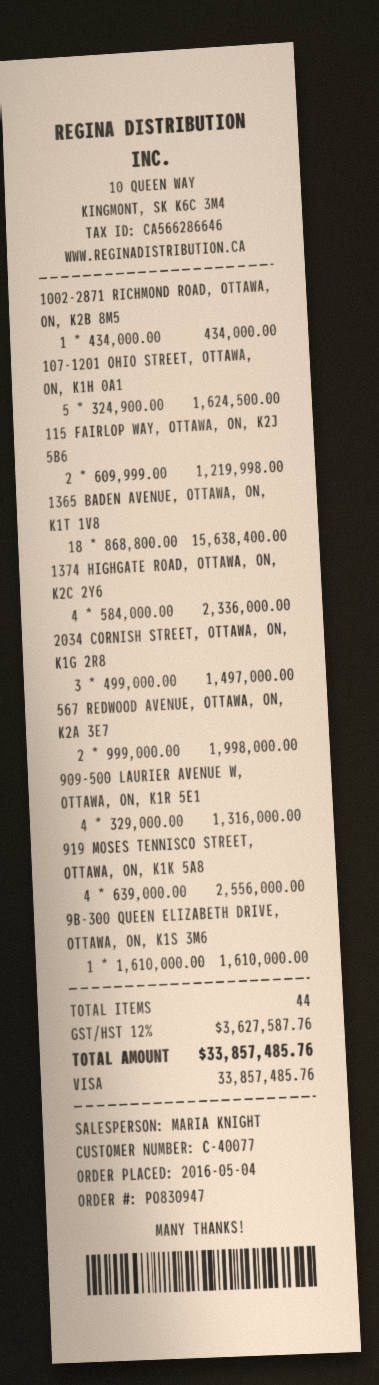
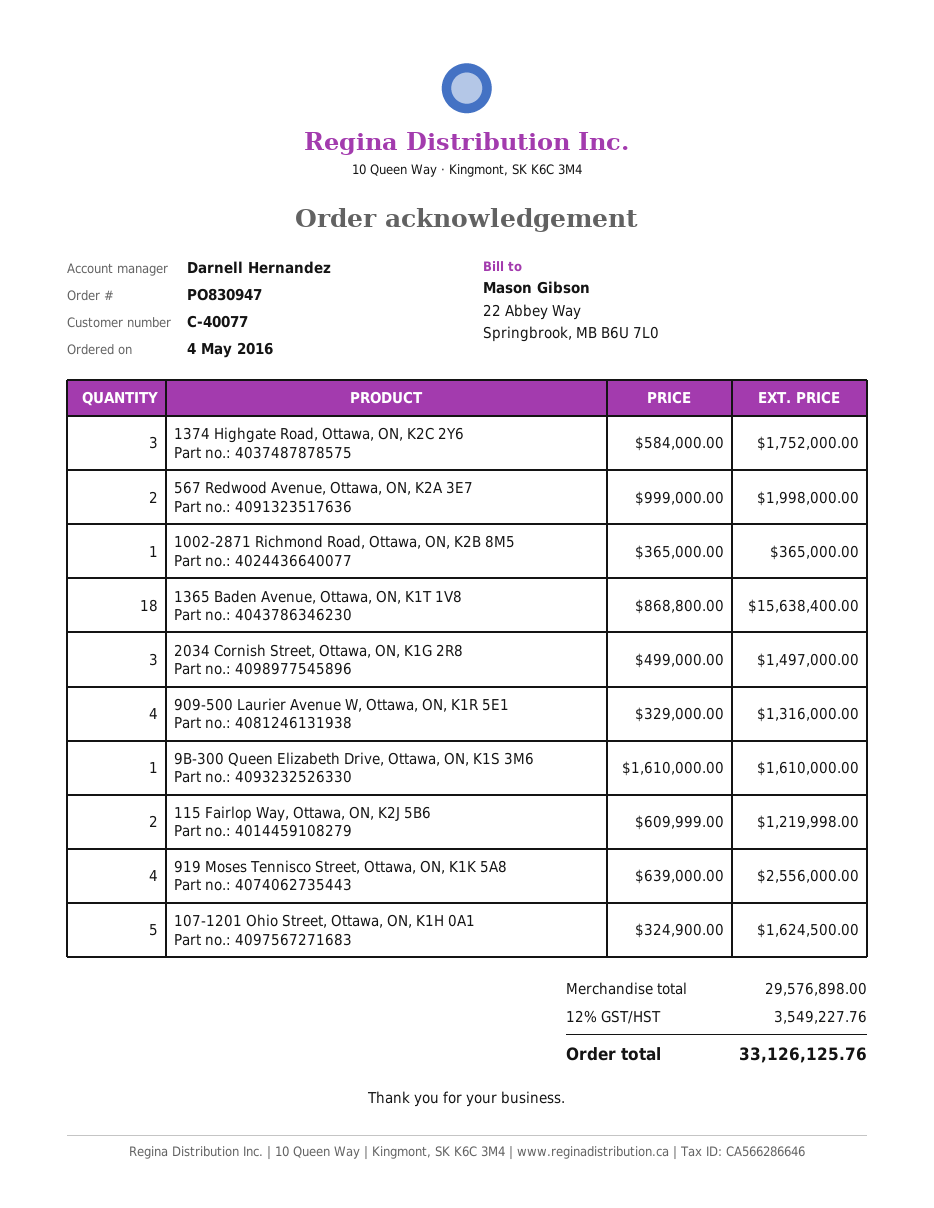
sales rep: MARIA KNIGHT -> Darnell Hernandez
1002-2871 RICHMOND ROAD, OTTAWA, ON, K2B 8M5: 1 x 434000.00 = 434000.00 -> 1 x 365000.00 = 365000.00
1374 HIGHGATE ROAD, OTTAWA, ON, K2C 2Y6: 4 x 584000.00 = 2336000.00 -> 3 x 584000.00 = 1752000.00
tax: 12% = 3627587.76 -> 12% = 3549227.76
total: 33857485.76 -> 33126125.76

